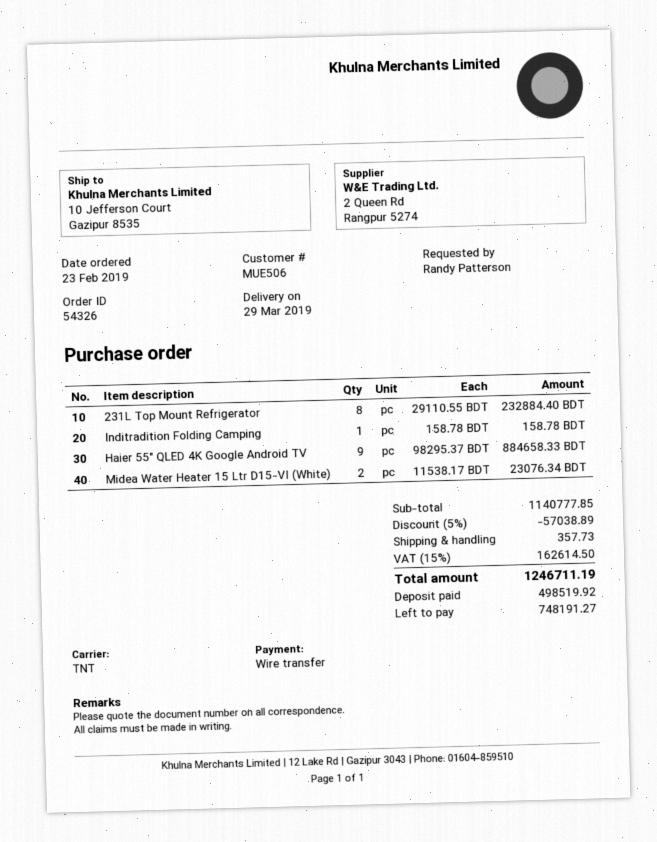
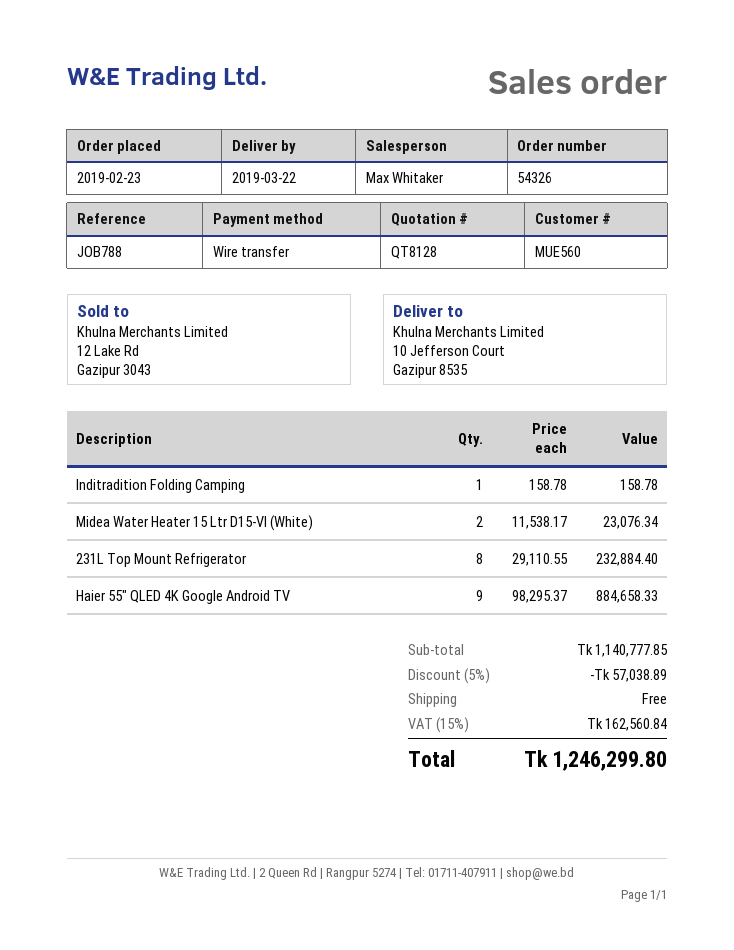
delivery date: 2019-03-29 -> 2019-03-22
customer number: MUE506 -> MUE560
shipping: 357.73 -> 0.00
tax: 15% = 162614.50 -> 15% = 162560.84
total: 1246711.19 -> 1246299.80

